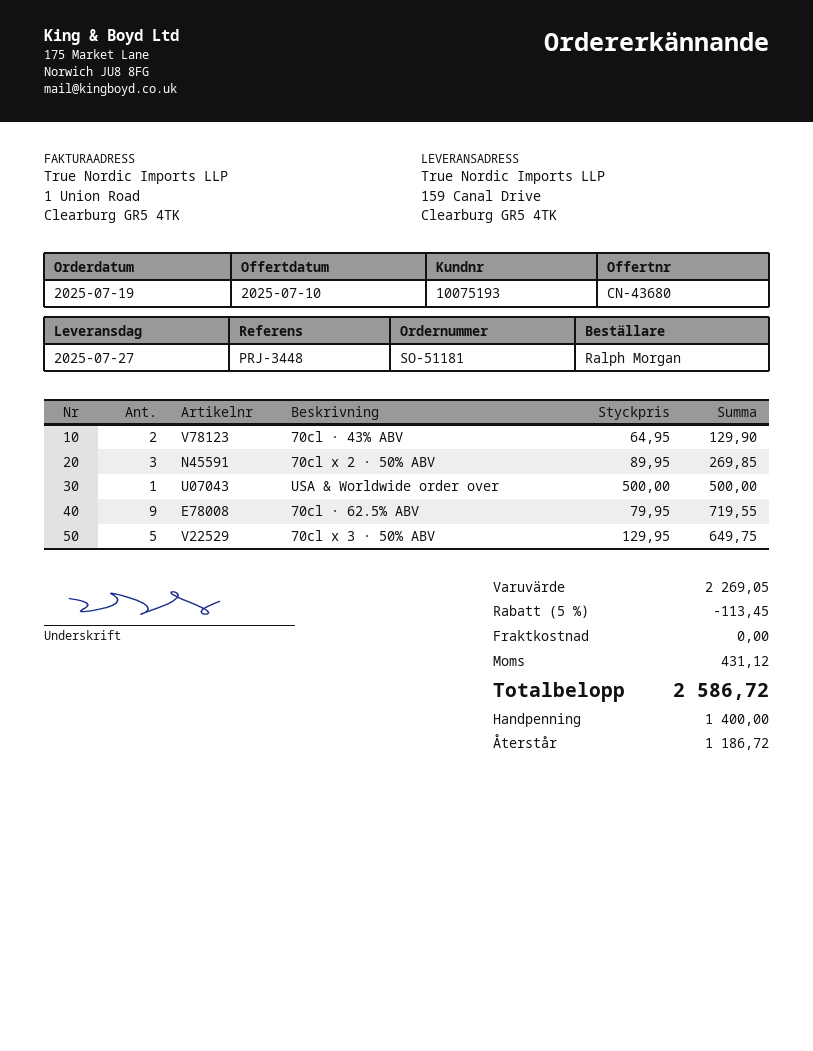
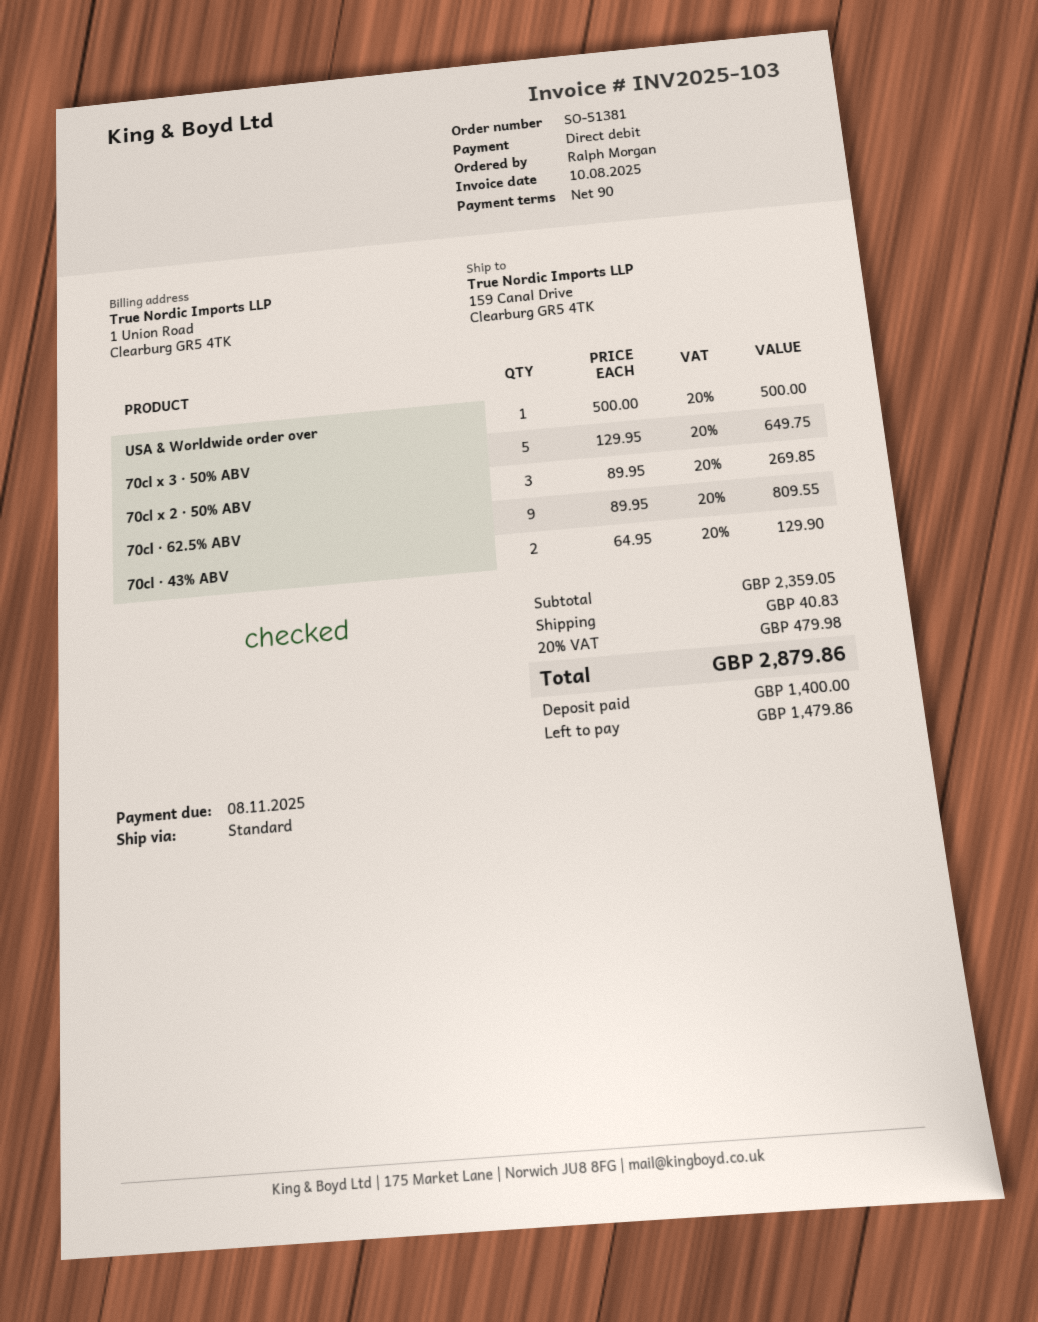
order number: SO-51181 -> SO-51381
70cl · 62.5% ABV: 9 x 79.95 = 719.55 -> 9 x 89.95 = 809.55
subtotal: 2269.05 -> 2359.05
discount: 5% = 113.45 -> none
shipping: 0.00 -> 40.83
tax: 431.12 -> 479.98
total: 2586.72 -> 2879.86
balance: 1186.72 -> 1479.86

